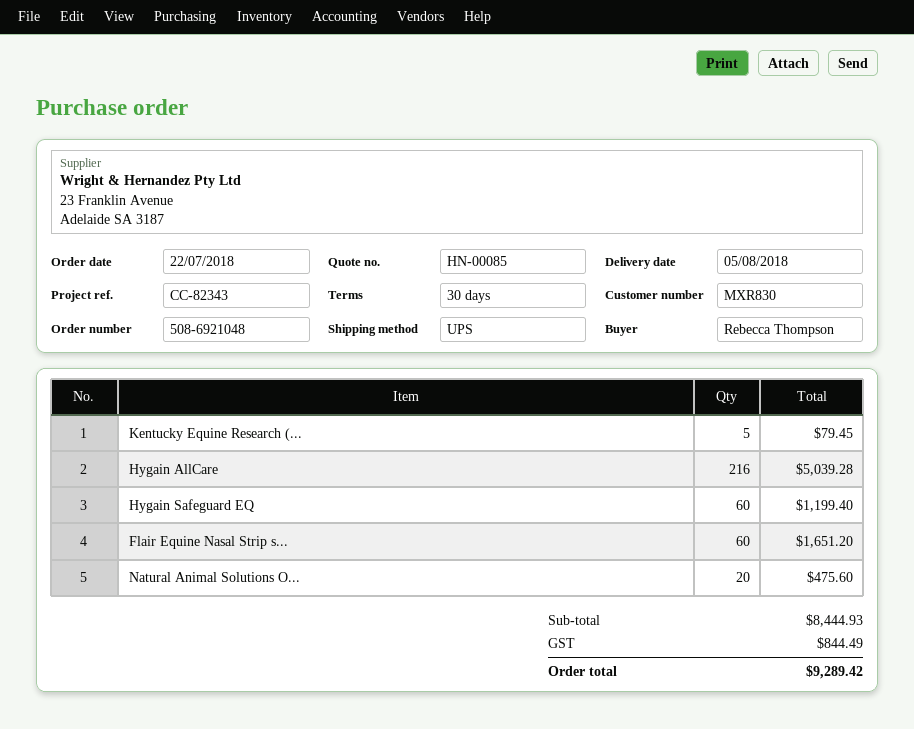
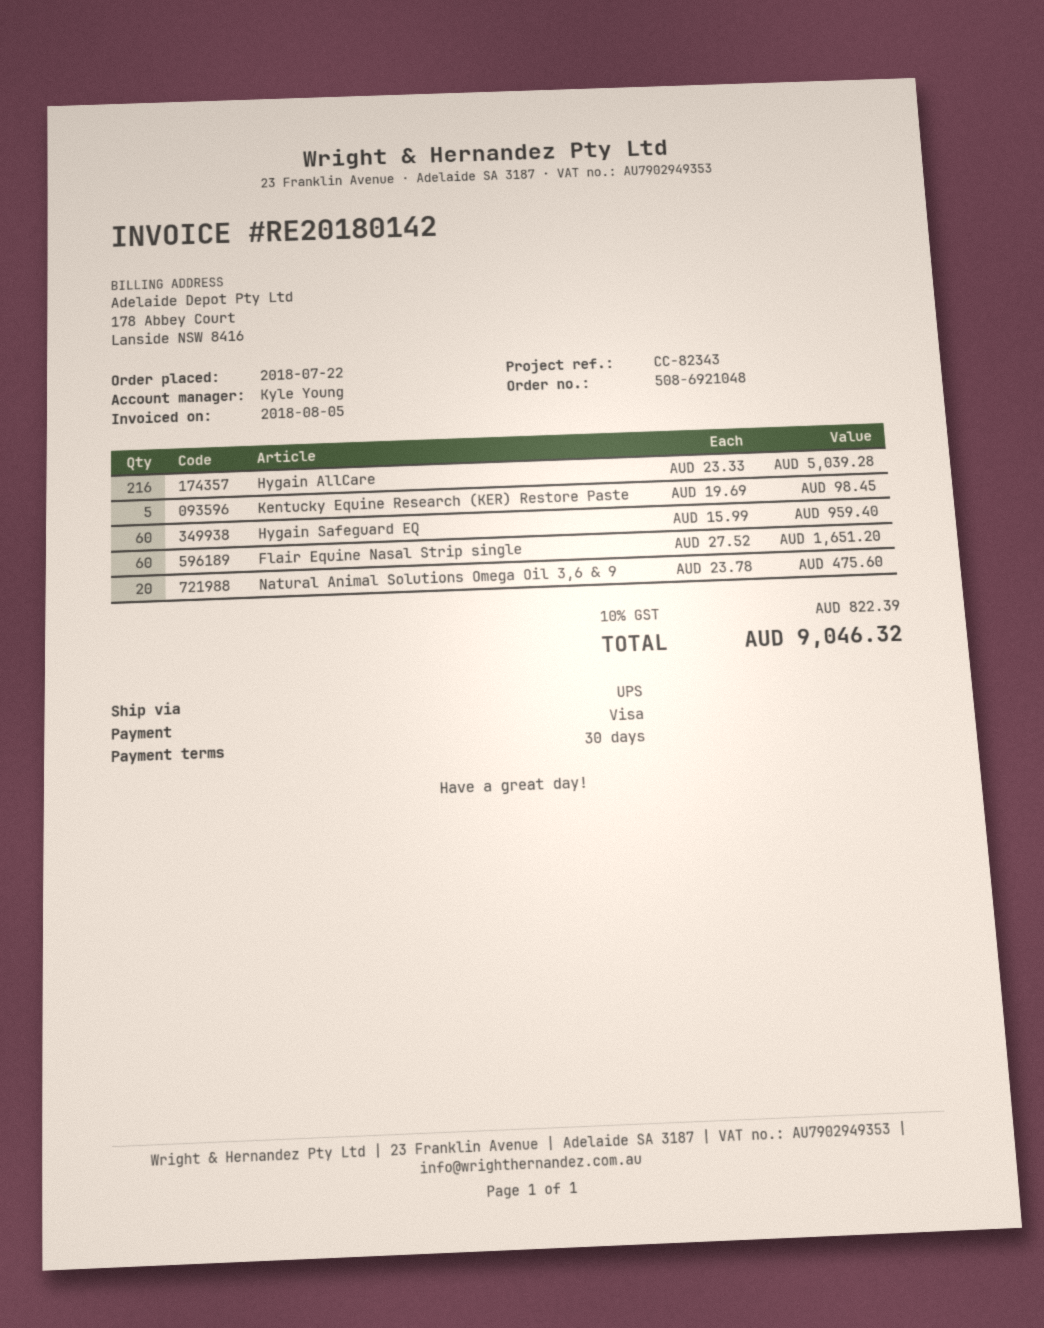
Kentucky Equine Research (...: 5 for 79.45 -> 5 for 98.45
Hygain Safeguard EQ: 60 for 1199.40 -> 60 for 959.40
tax: 844.49 -> 822.39
total: 9289.42 -> 9046.32

